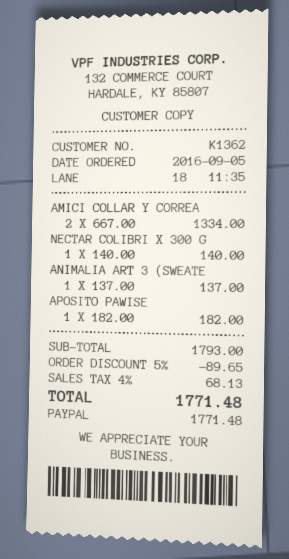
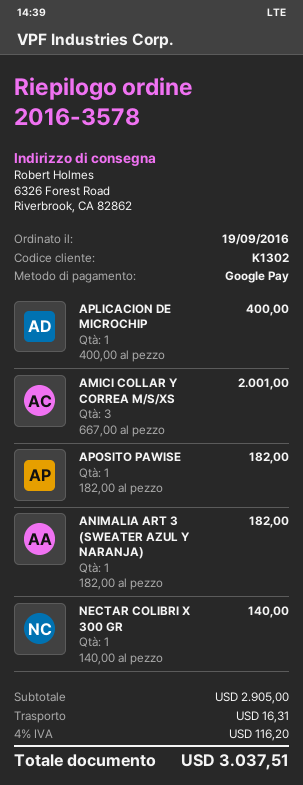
order date: 2016-09-05 -> 2016-09-19
customer number: K1362 -> K1302
payment method: PayPal -> Google Pay
AMICI COLLAR Y CORREA: 2 x 667.00 = 1334.00 -> 3 x 667.00 = 2001.00
ANIMALIA ART 3 (SWEATE: 1 x 137.00 = 137.00 -> 1 x 182.00 = 182.00
APLICACION DE MICROCHIP: none -> 1 x 400.00 = 400.00
subtotal: 1793.00 -> 2905.00
discount: 5% = 89.65 -> none
shipping: none -> 16.31
tax: 4% = 68.13 -> 4% = 116.20
total: 1771.48 -> 3037.51

